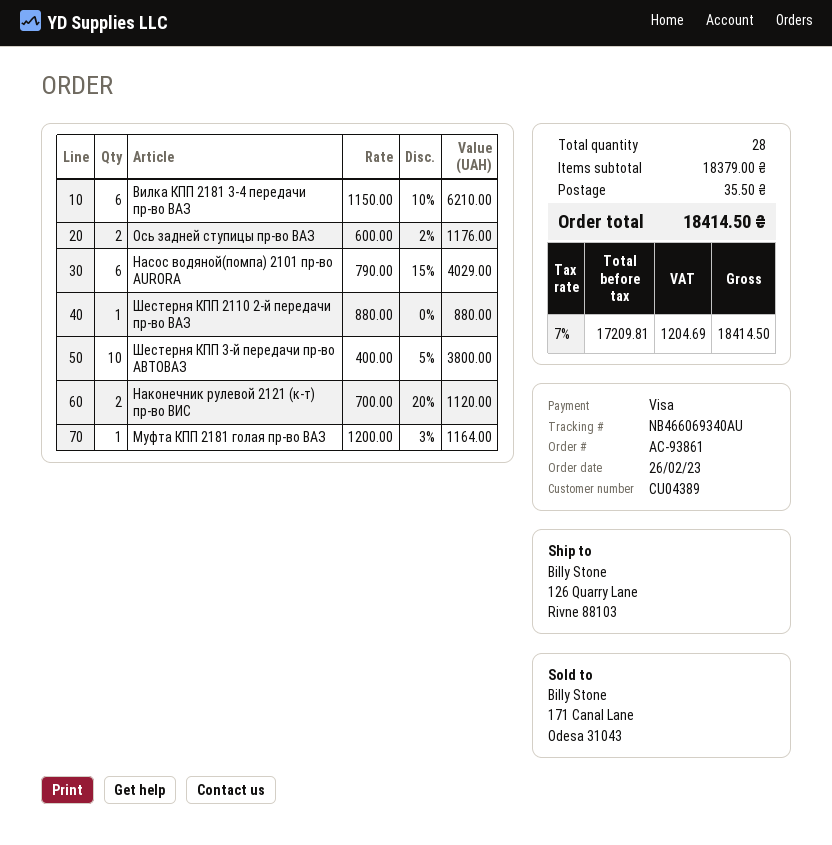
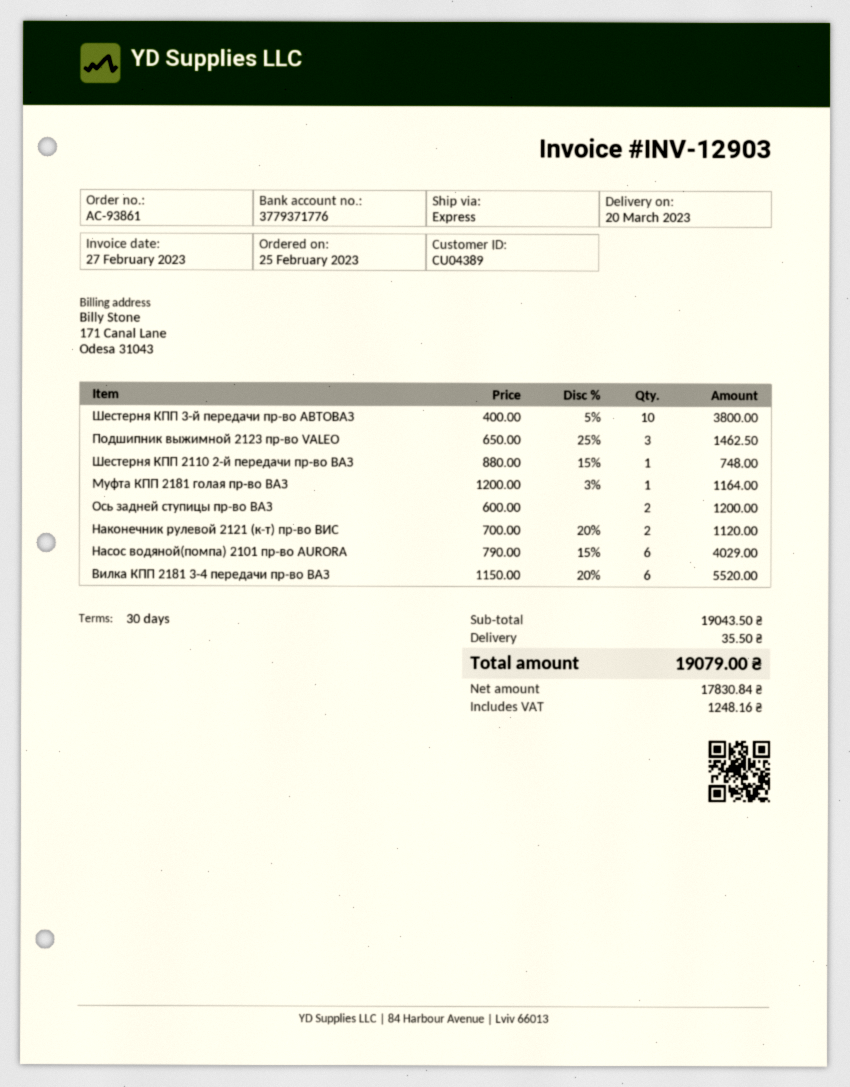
order date: 2023-02-26 -> 2023-02-25
Вилка КПП 2181 3-4 передачи пр-во ВАЗ: 6 x 1150.00 - 10% = 6210.00 -> 6 x 1150.00 - 20% = 5520.00
Ось задней ступицы пр-во ВАЗ: 2 x 600.00 - 2% = 1176.00 -> 2 x 600.00 = 1200.00
Шестерня КПП 2110 2-й передачи пр-во ВАЗ: 1 x 880.00 = 880.00 -> 1 x 880.00 - 15% = 748.00
Подшипник выжимной 2123 пр-во VALEO: none -> 3 x 650.00 - 25% = 1462.50
subtotal: 18379.00 -> 19043.50
net: 17209.81 -> 17830.84
tax: 1204.69 -> 1248.16
total: 18414.50 -> 19079.00

